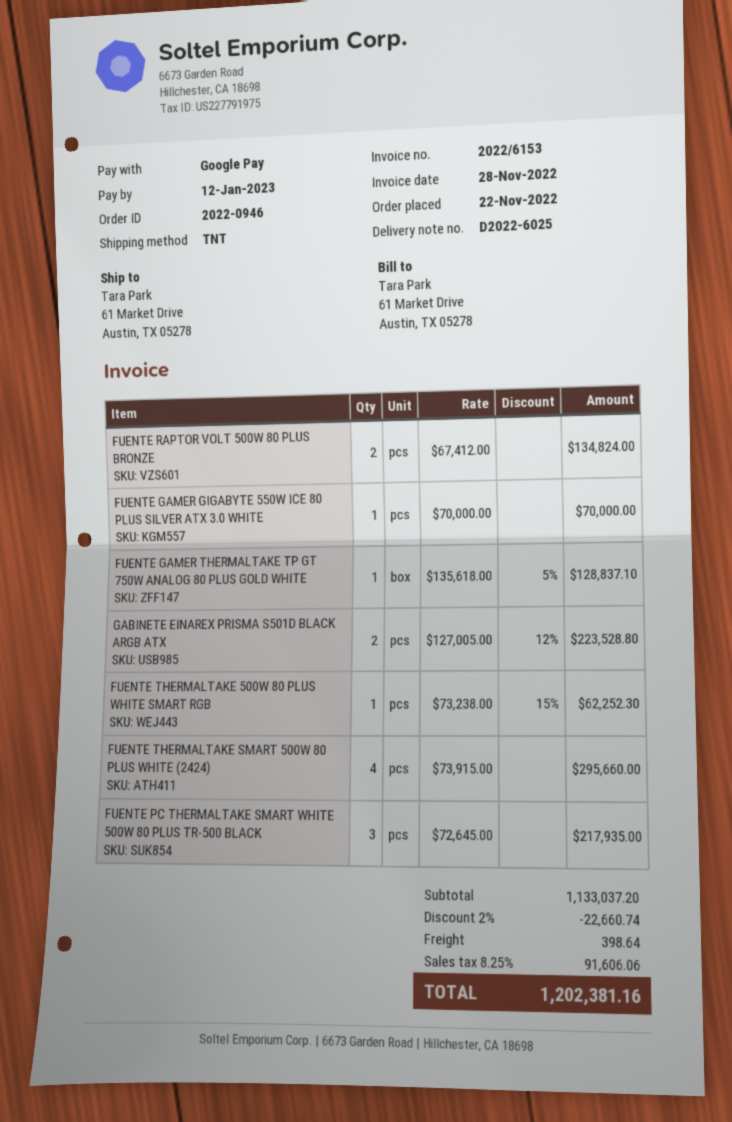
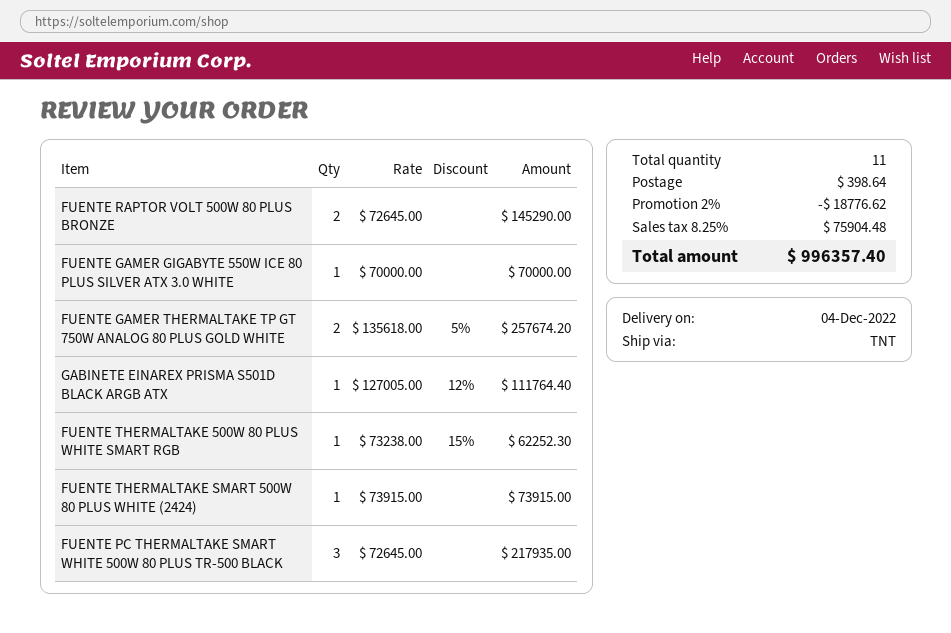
FUENTE RAPTOR VOLT 500W 80 PLUS BRONZE: 2 x 67412.00 = 134824.00 -> 2 x 72645.00 = 145290.00
FUENTE GAMER THERMALTAKE TP GT 750W ANALOG 80 PLUS GOLD WHITE: 1 x 135618.00 - 5% = 128837.10 -> 2 x 135618.00 - 5% = 257674.20
GABINETE EINAREX PRISMA S501D BLACK ARGB ATX: 2 x 127005.00 - 12% = 223528.80 -> 1 x 127005.00 - 12% = 111764.40
FUENTE THERMALTAKE SMART 500W 80 PLUS WHITE (2424): 4 x 73915.00 = 295660.00 -> 1 x 73915.00 = 73915.00
discount: 2% = 22660.74 -> 2% = 18776.62
tax: 8.25% = 91606.06 -> 8.25% = 75904.48
total: 1202381.16 -> 996357.40

